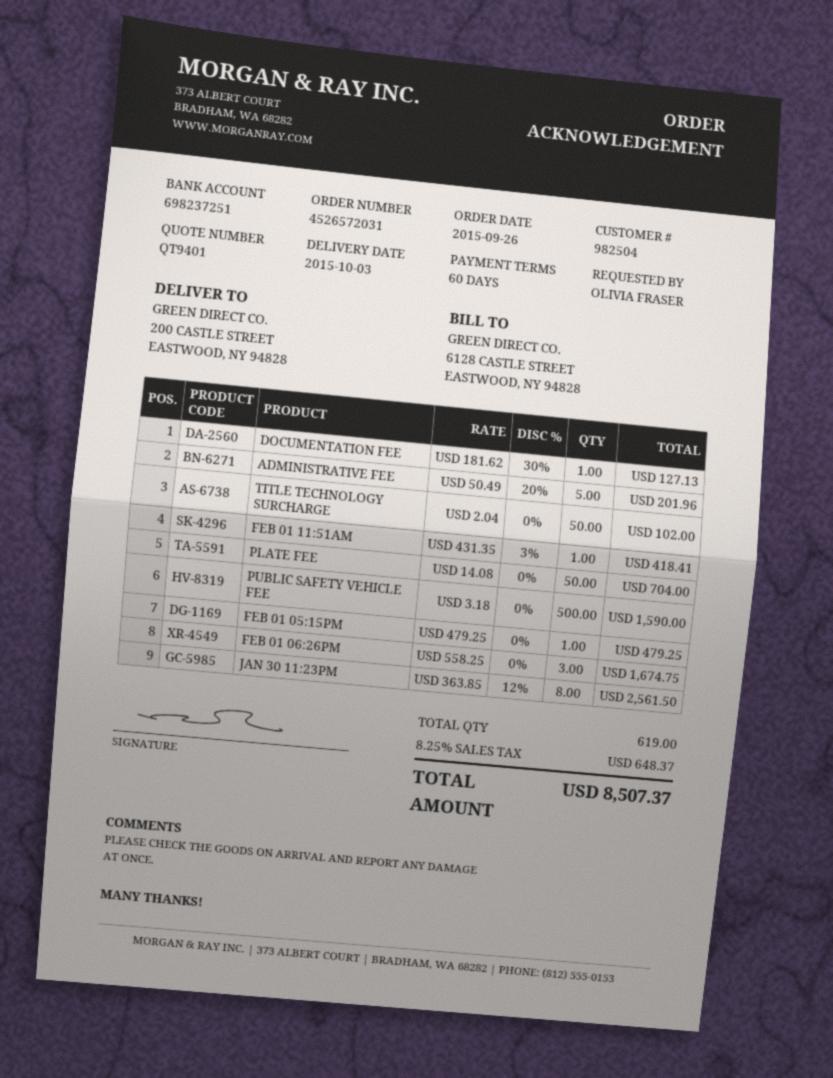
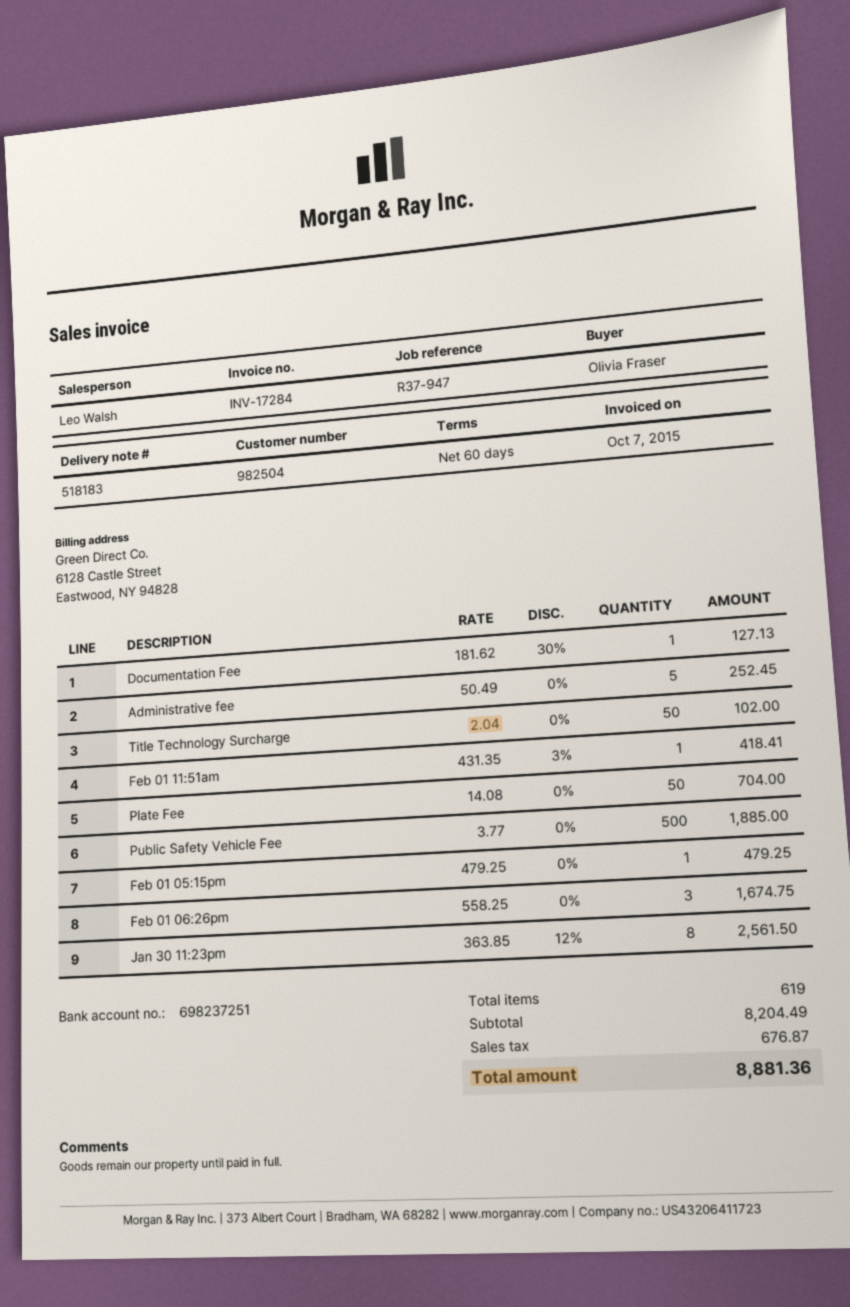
ADMINISTRATIVE FEE: 5 x 50.49 - 20% = 201.96 -> 5 x 50.49 = 252.45
PUBLIC SAFETY VEHICLE FEE: 500 x 3.18 = 1590.00 -> 500 x 3.77 = 1885.00
tax: 648.37 -> 676.87
total: 8507.37 -> 8881.36

